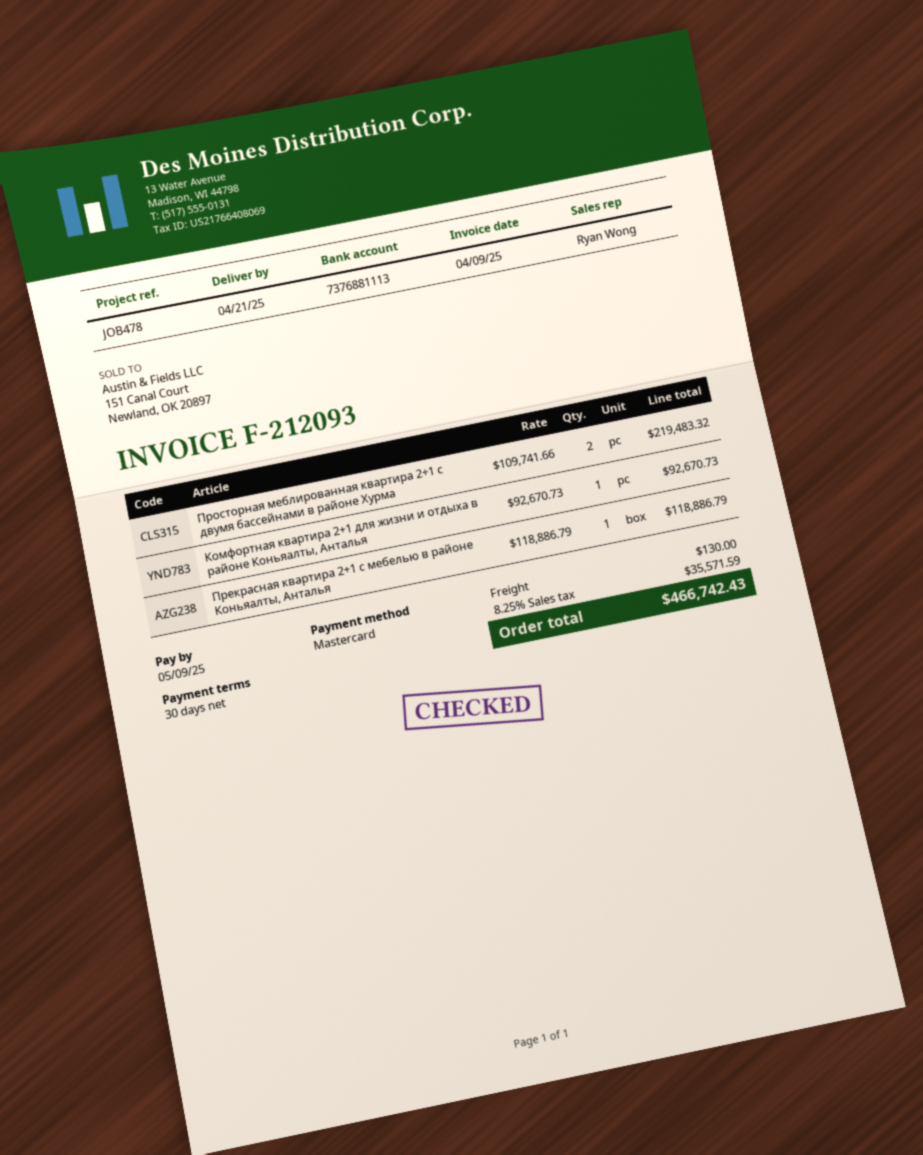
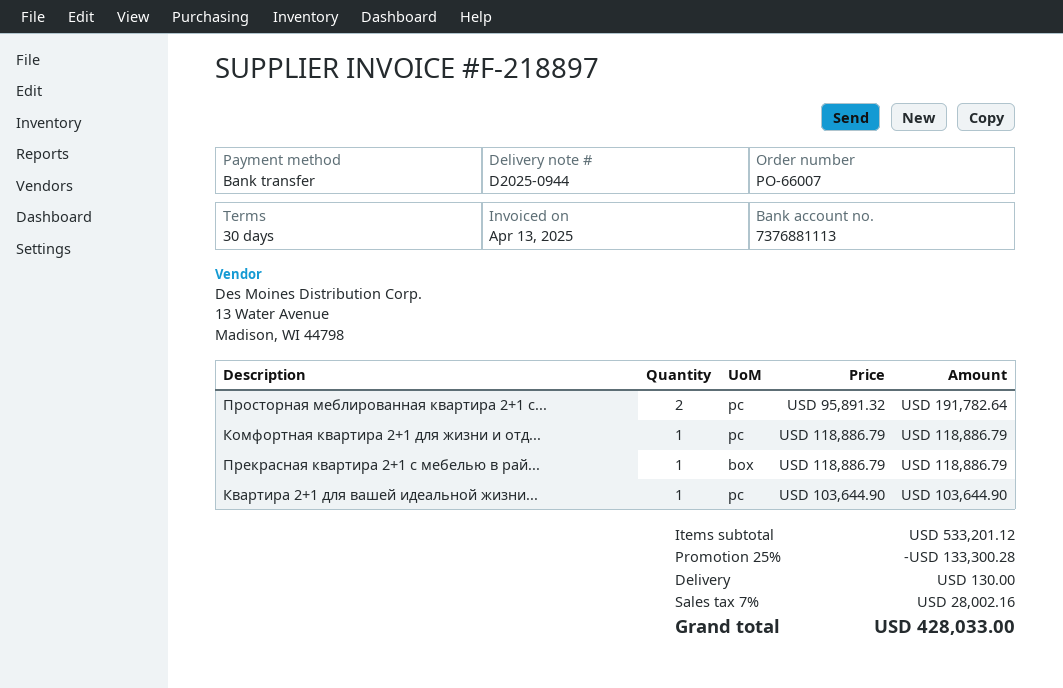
invoice number: F-212093 -> F-218897
invoice date: 2025-04-09 -> 2025-04-13
payment method: Mastercard -> bank transfer
Просторная меблированная квартира 2+1 с двумя бассейнами в районе Хурма: 2 x 109741.66 = 219483.32 -> 2 x 95891.32 = 191782.64
Комфортная квартира 2+1 для жизни и отдыха в районе Коньяалты, Анталья: 1 x 92670.73 = 92670.73 -> 1 x 118886.79 = 118886.79
Квартира 2+1 для вашей идеальной жизни...: none -> 1 x 103644.90 = 103644.90
discount: none -> 25% = 133300.28
tax: 8.25% = 35571.59 -> 7% = 28002.16
total: 466742.43 -> 428033.00

